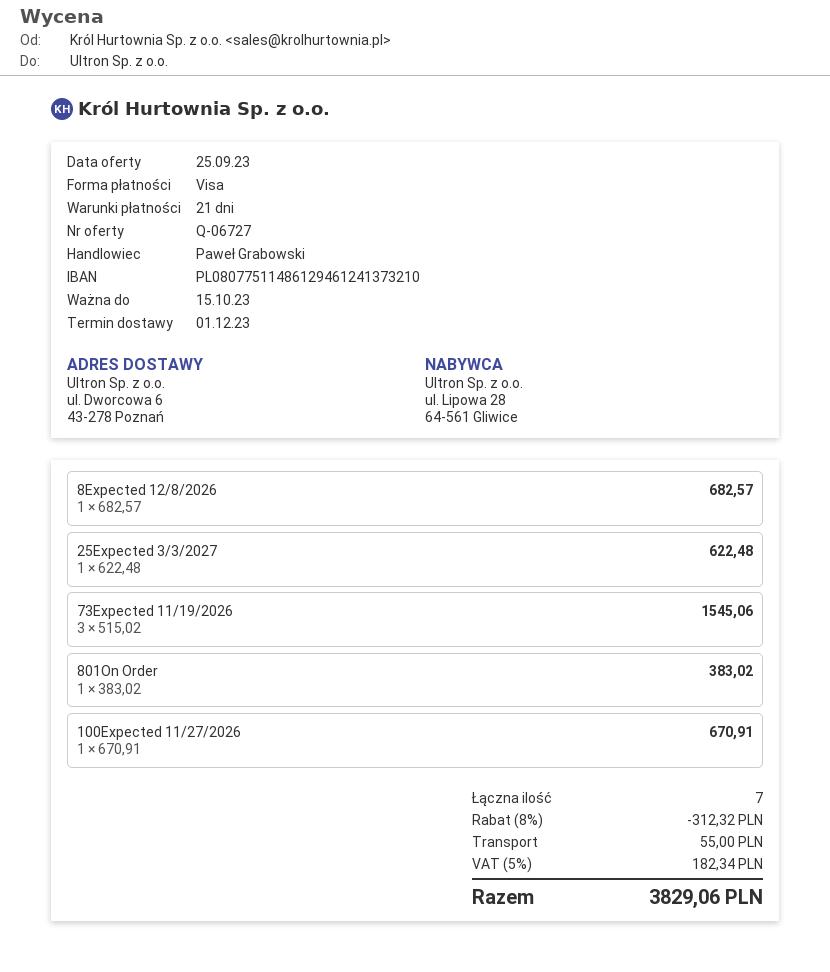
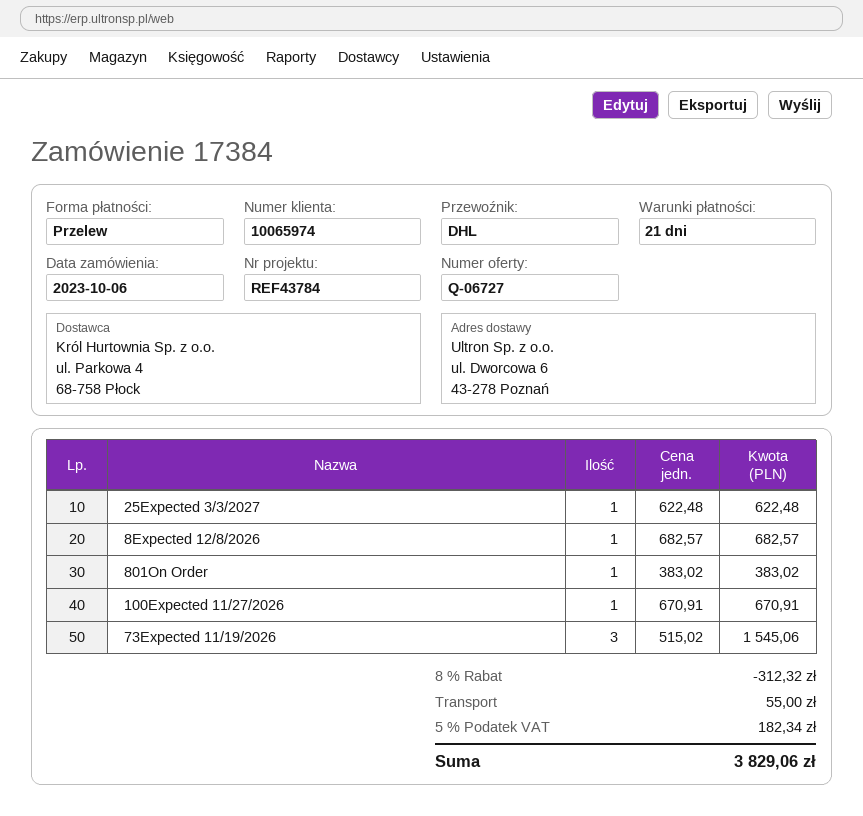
payment method: Visa -> bank transfer

